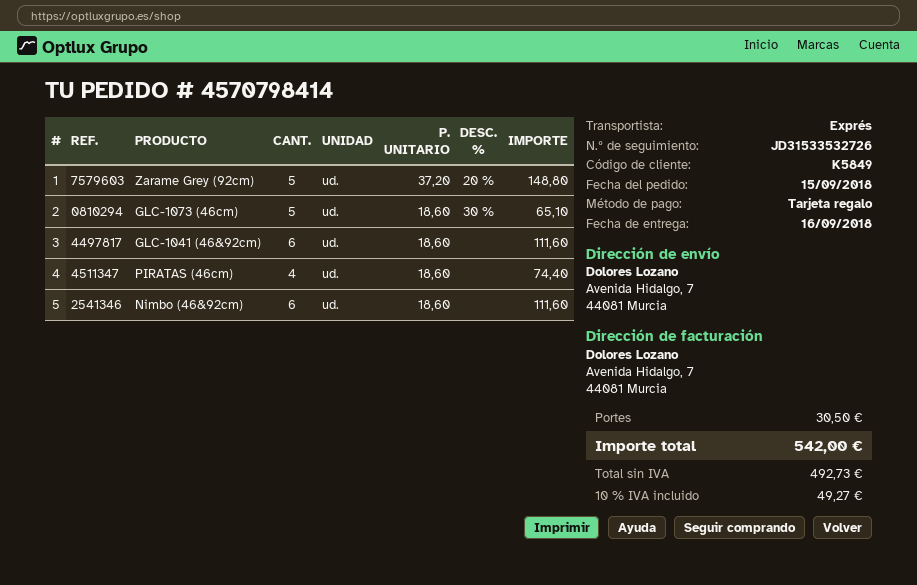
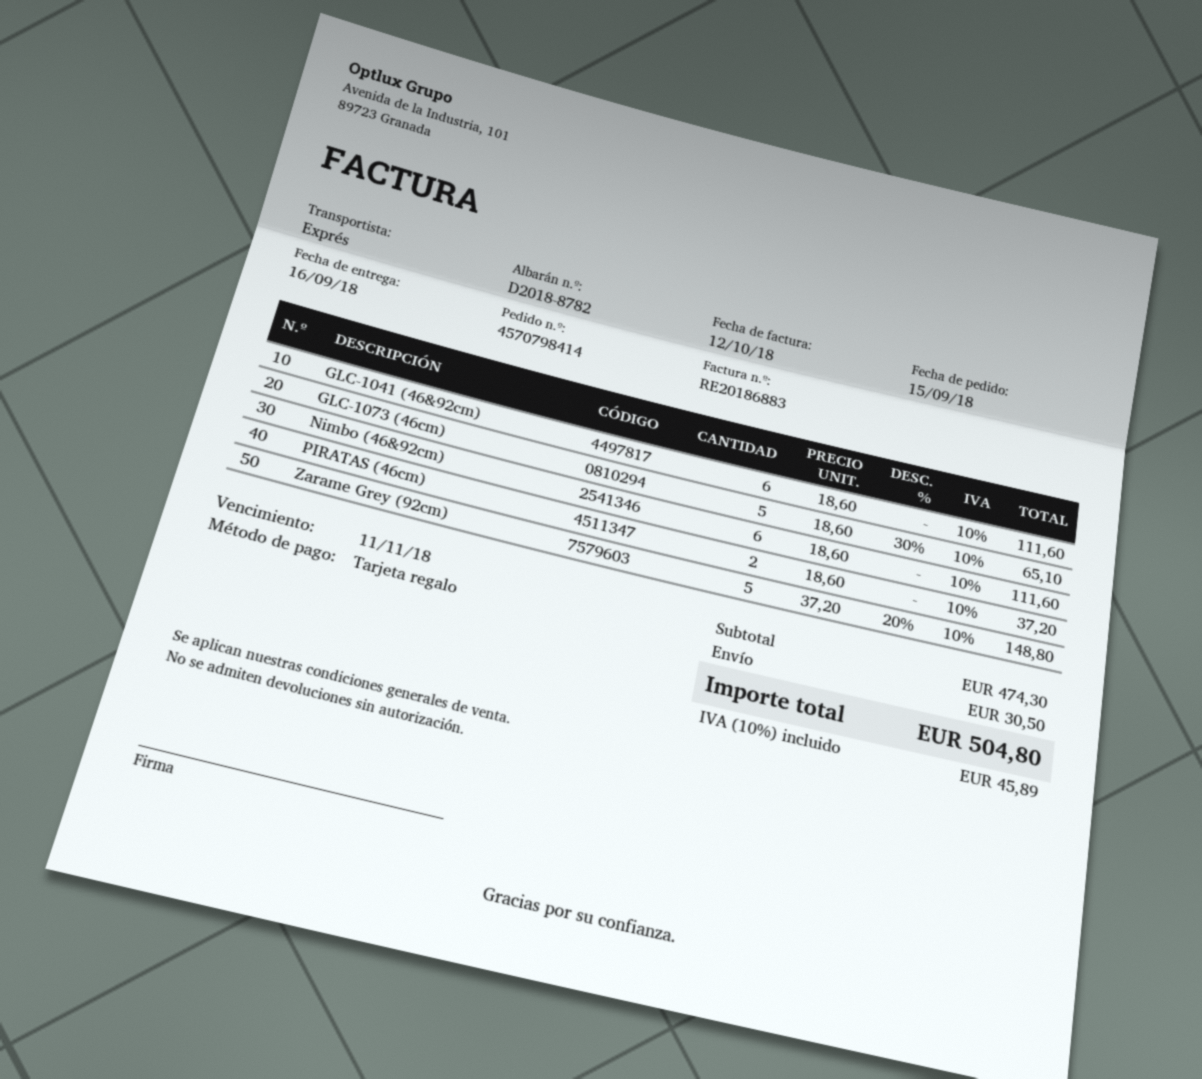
PIRATAS (46cm): 4 x 18.60 = 74.40 -> 2 x 18.60 = 37.20
tax: 10% = 49.27 -> 10% = 45.89
total: 542.00 -> 504.80

